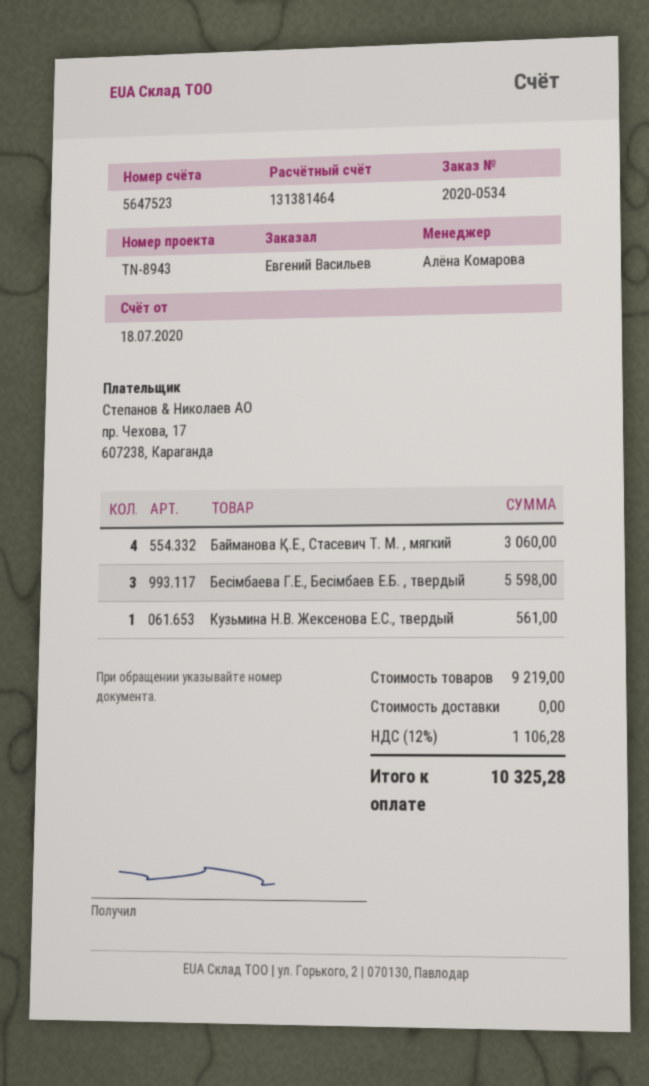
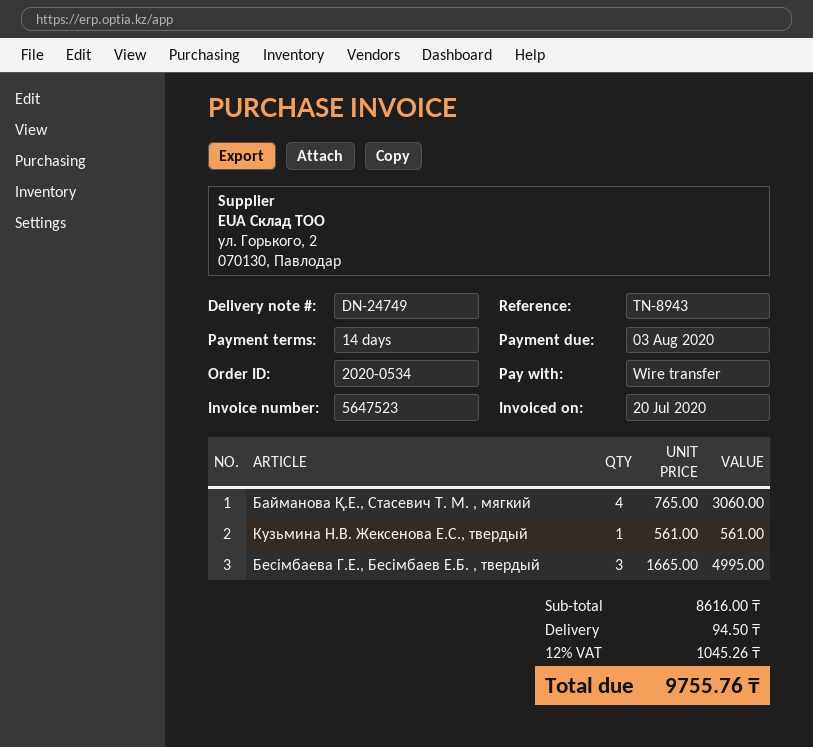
invoice date: 2020-07-18 -> 2020-07-20
Бесімбаева Г.Е., Бесімбаев Е.Б. , твердый: 3 for 5598.00 -> 3 for 4995.00
subtotal: 9219.00 -> 8616.00
shipping: 0.00 -> 94.50
tax: 12% = 1106.28 -> 12% = 1045.26
total: 10325.28 -> 9755.76

